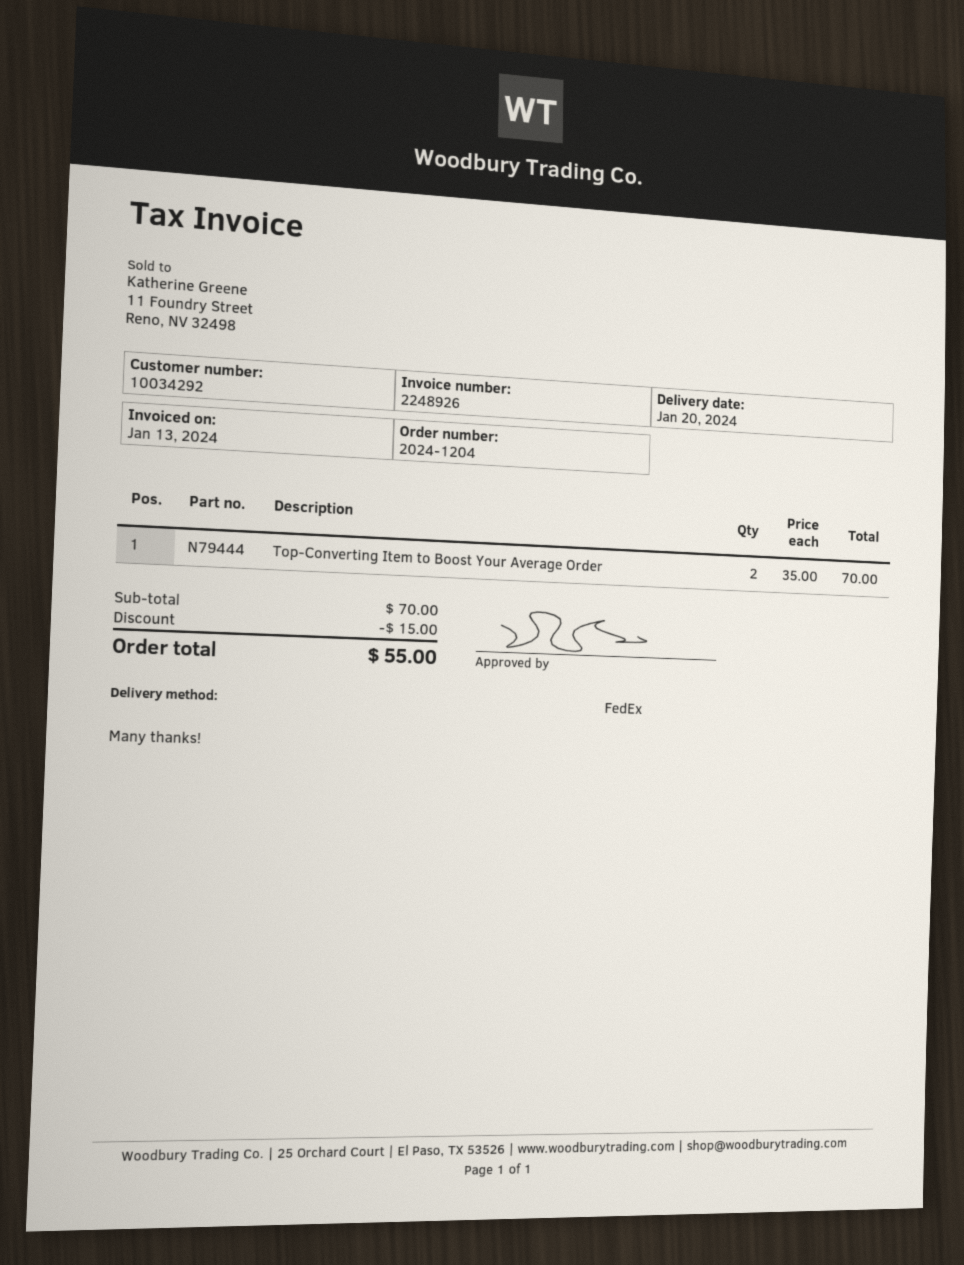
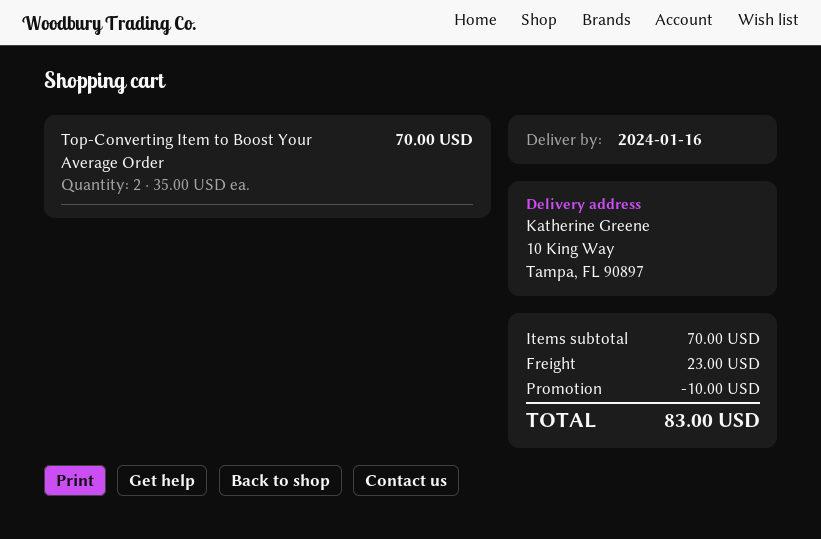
delivery date: 2024-01-20 -> 2024-01-16
discount: 15.00 -> 10.00
shipping: none -> 23.00
total: 55.00 -> 83.00

